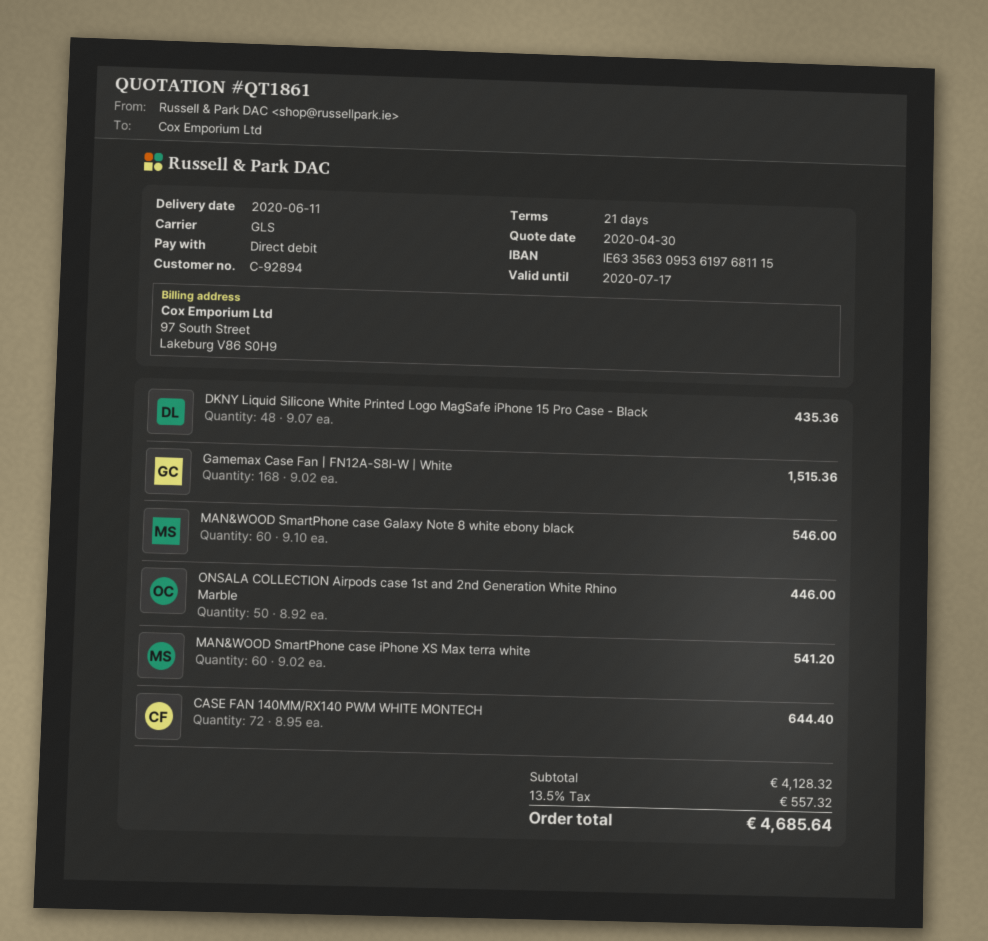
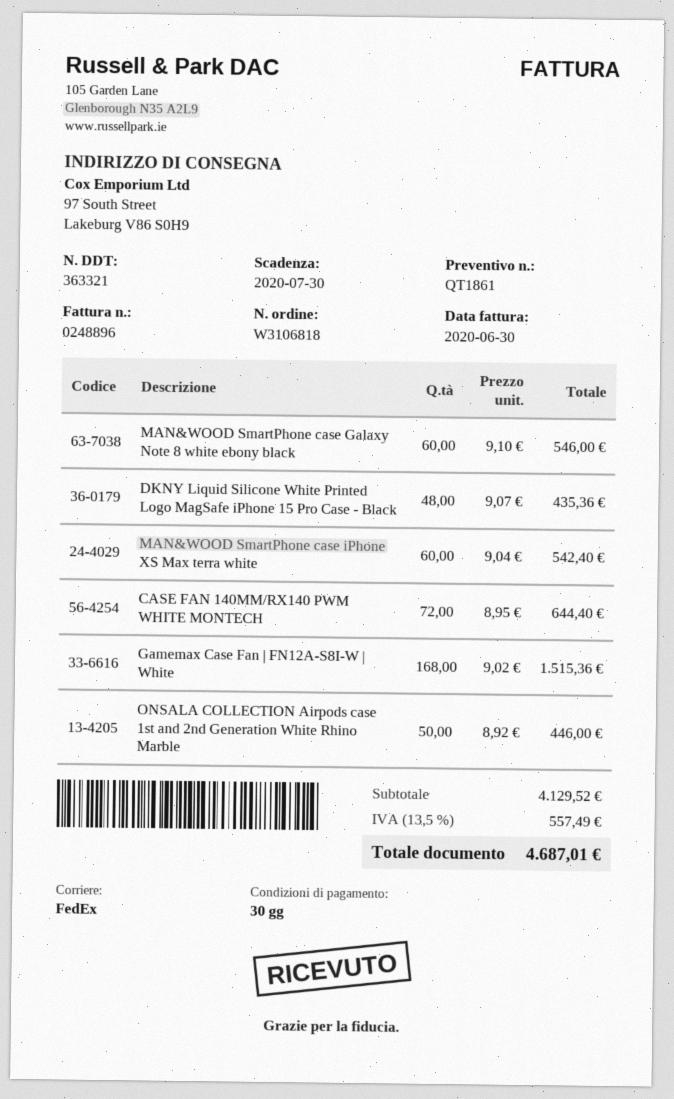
payment terms: 21 days -> 30 days
shipping method: GLS -> FedEx
MAN&WOOD SmartPhone case iPhone XS Max terra white: 60 x 9.02 = 541.20 -> 60 x 9.04 = 542.40
subtotal: 4128.32 -> 4129.52
tax: 13.5% = 557.32 -> 13.5% = 557.49
total: 4685.64 -> 4687.01

